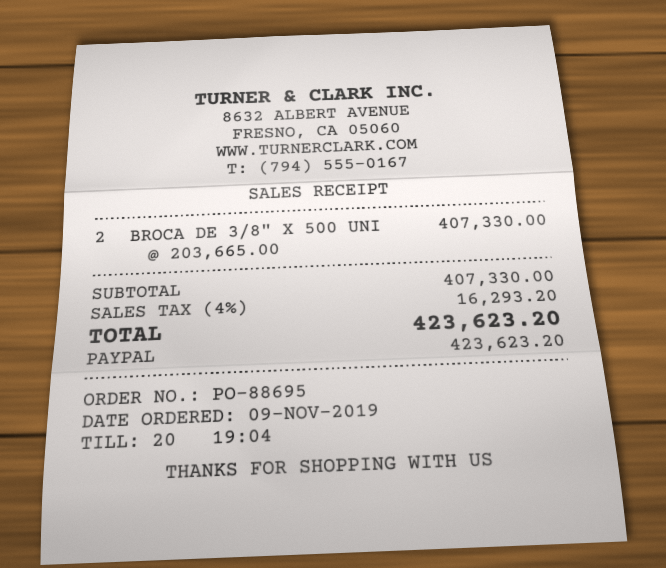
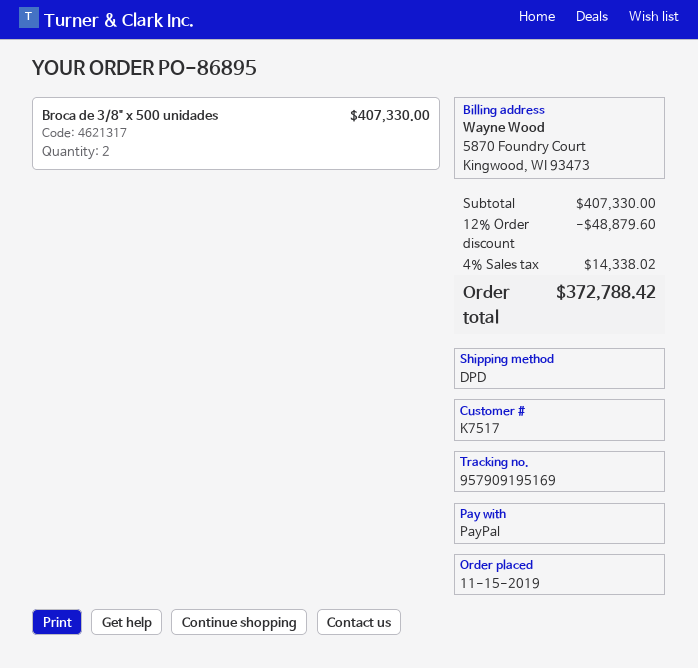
order number: PO-88695 -> PO-86895
order date: 2019-11-09 -> 2019-11-15
discount: none -> 12% = 48879.60
tax: 4% = 16293.20 -> 4% = 14338.02
total: 423623.20 -> 372788.42

